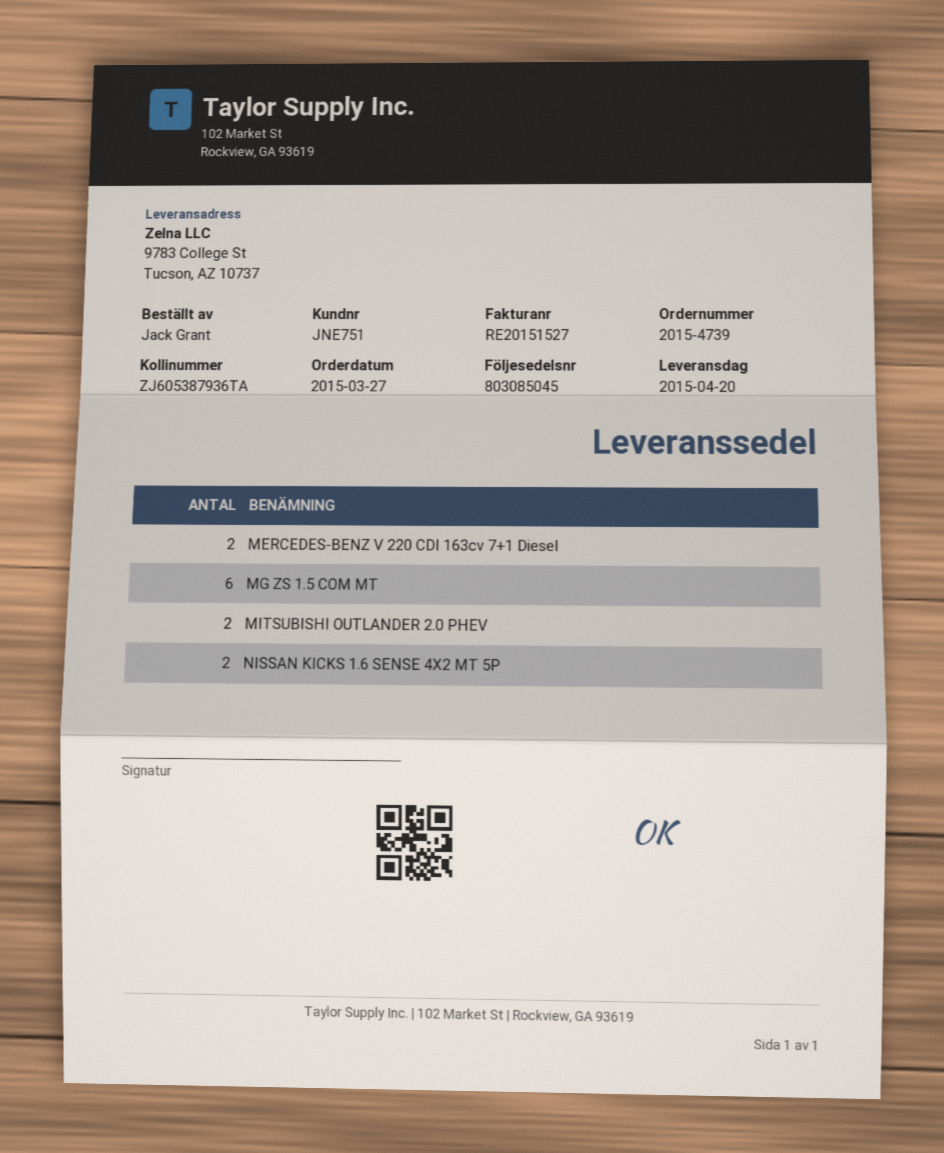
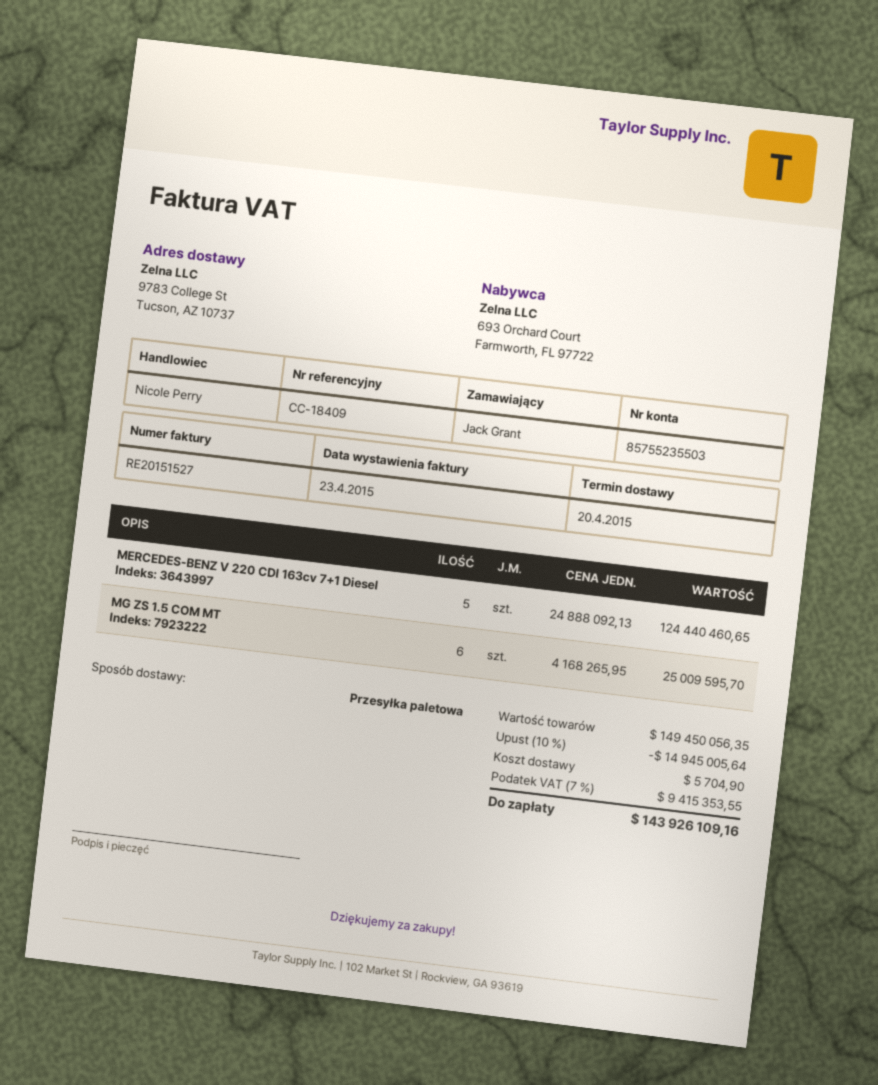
MERCEDES-BENZ V 220 CDI 163cv 7+1 Diesel: 2 -> 5
MITSUBISHI OUTLANDER 2.0 PHEV: 2 -> none
NISSAN KICKS 1.6 SENSE 4X2 MT 5P: 2 -> none

